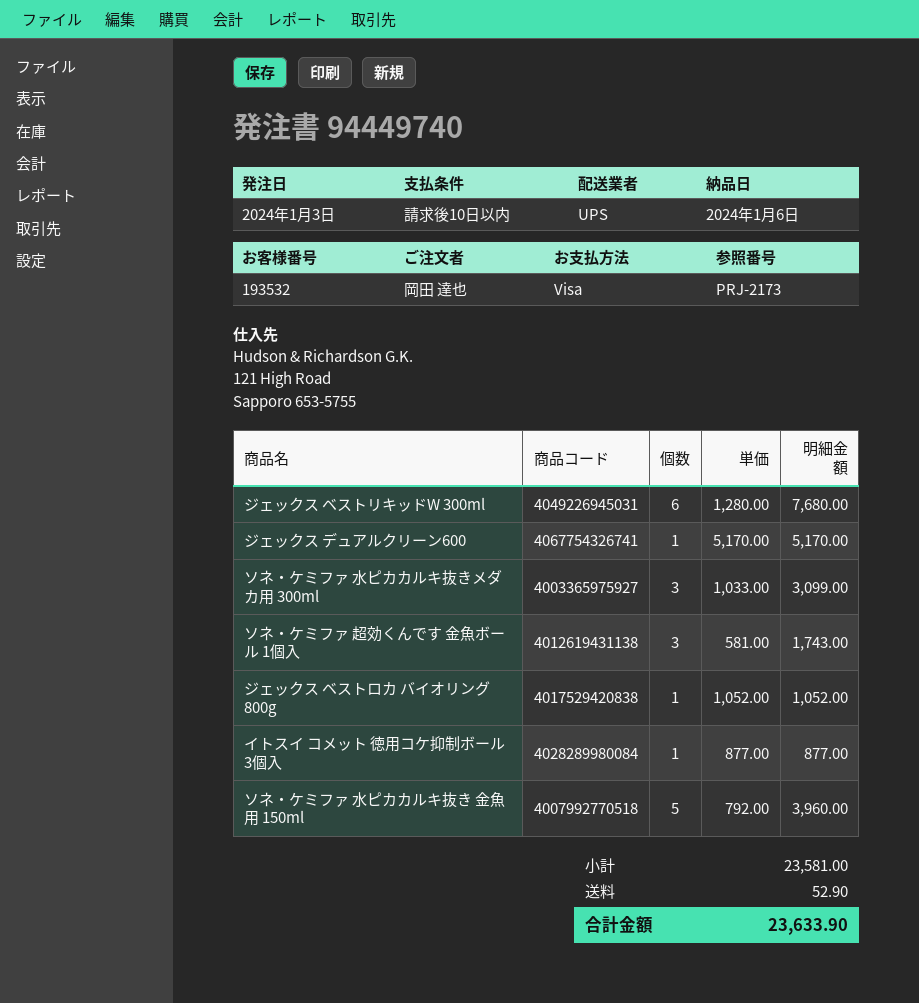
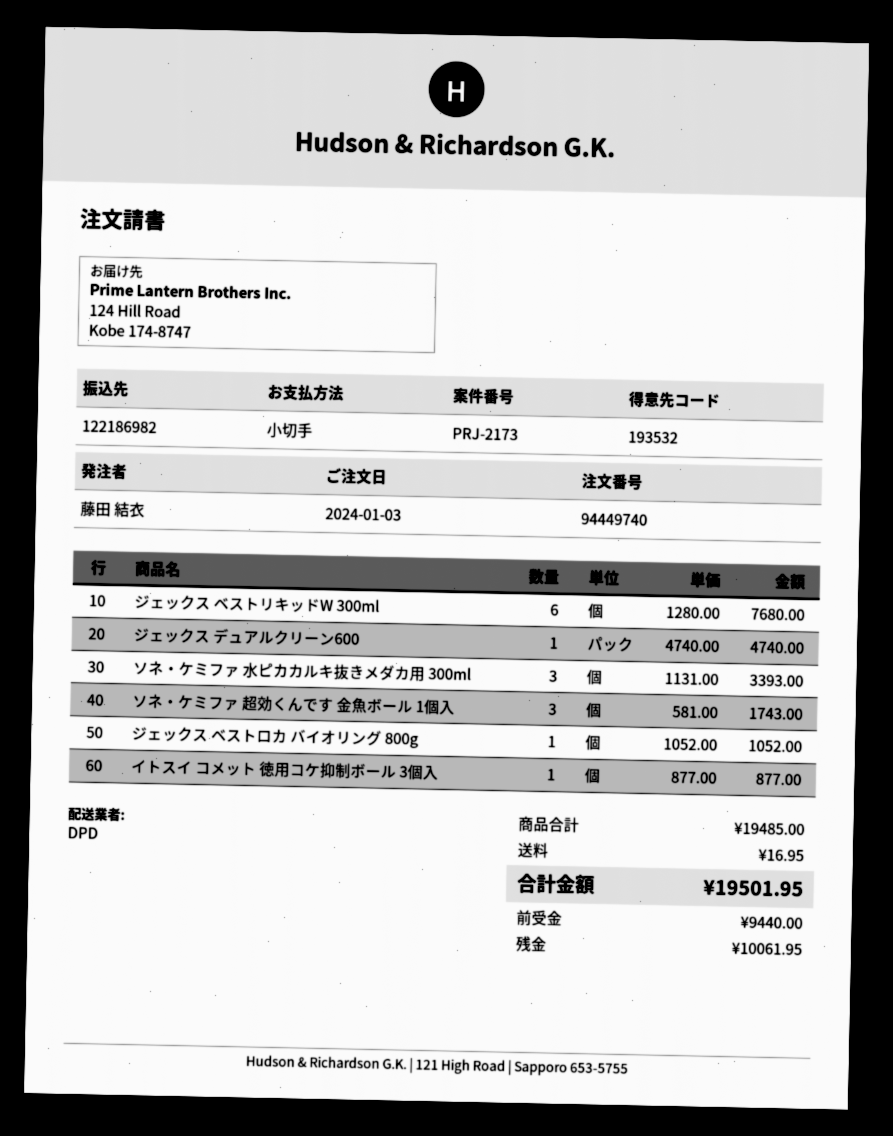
ordered by: 岡田 達也 -> 藤田 結衣
payment method: Visa -> cheque
shipping method: UPS -> DPD
ジェックス デュアルクリーン600: 1 x 5170.00 = 5170.00 -> 1 x 4740.00 = 4740.00
ソネ・ケミファ 水ピカカルキ抜きメダカ用 300ml: 3 x 1033.00 = 3099.00 -> 3 x 1131.00 = 3393.00
ソネ・ケミファ 水ピカカルキ抜き 金魚用 150ml: 5 x 792.00 = 3960.00 -> none
subtotal: 23581.00 -> 19485.00
shipping: 52.90 -> 16.95
total: 23633.90 -> 19501.95

